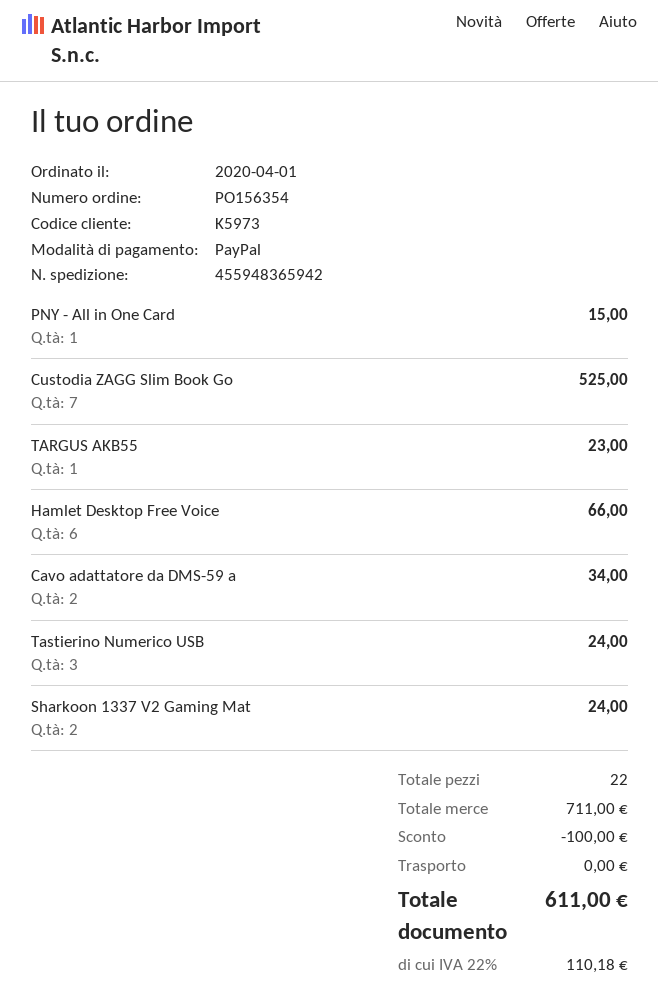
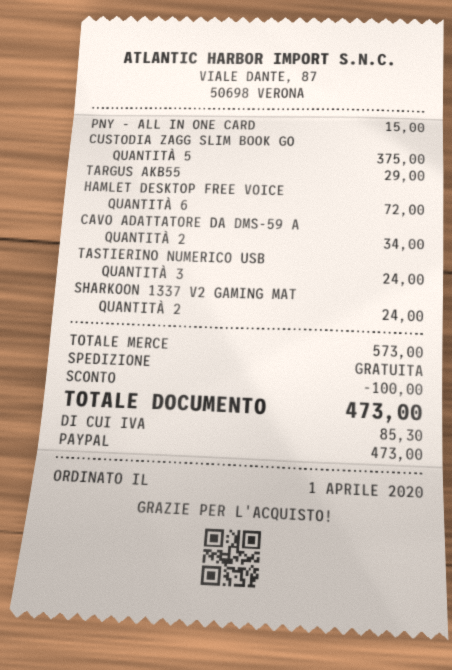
Custodia ZAGG Slim Book Go: 7 for 525.00 -> 5 for 375.00
TARGUS AKB55: 1 for 23.00 -> 1 for 29.00
Hamlet Desktop Free Voice: 6 for 66.00 -> 6 for 72.00
subtotal: 711.00 -> 573.00
tax: 110.18 -> 85.30
total: 611.00 -> 473.00

